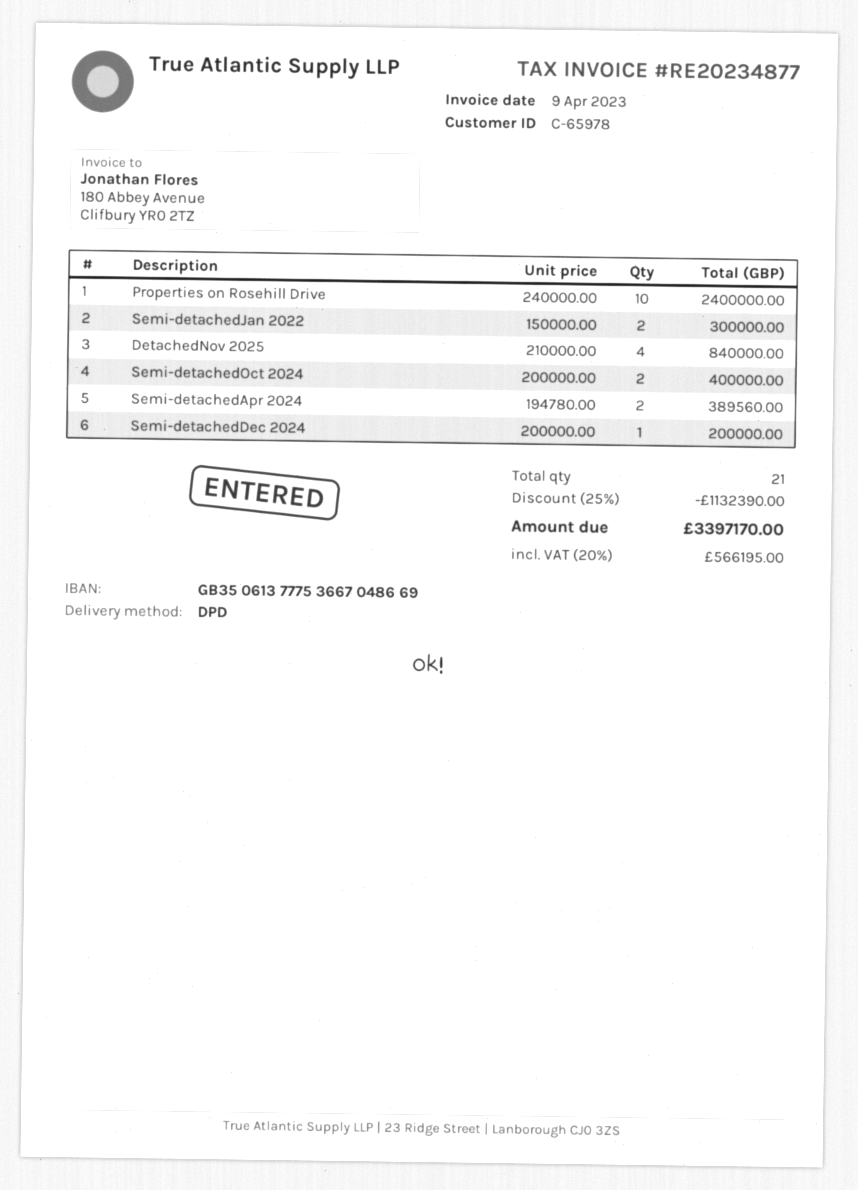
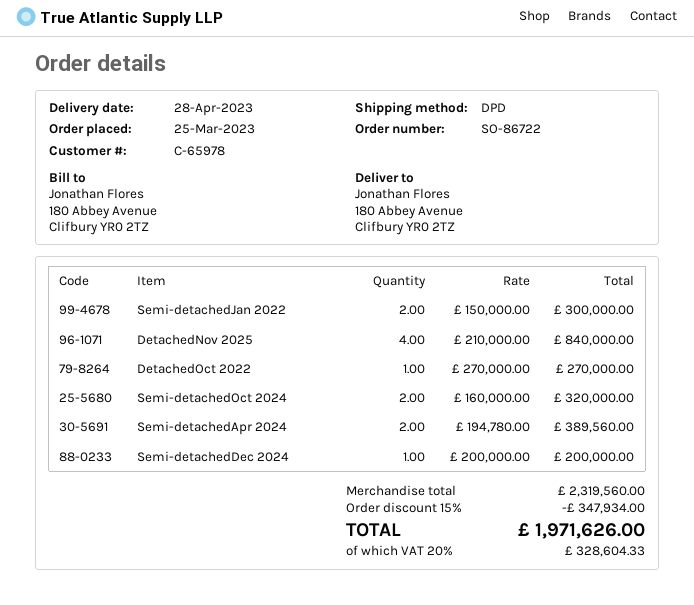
Properties on Rosehill Drive: 10 x 240000.00 = 2400000.00 -> none
Semi-detachedOct 2024: 2 x 200000.00 = 400000.00 -> 2 x 160000.00 = 320000.00
DetachedOct 2022: none -> 1 x 270000.00 = 270000.00
discount: 25% = 1132390.00 -> 15% = 347934.00
tax: 20% = 566195.00 -> 20% = 328604.33
total: 3397170.00 -> 1971626.00

